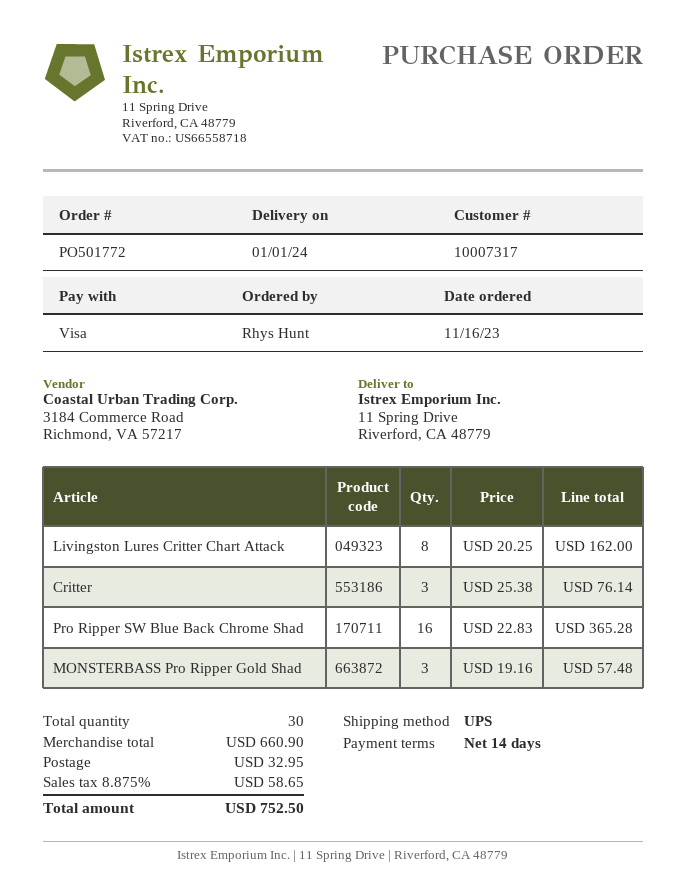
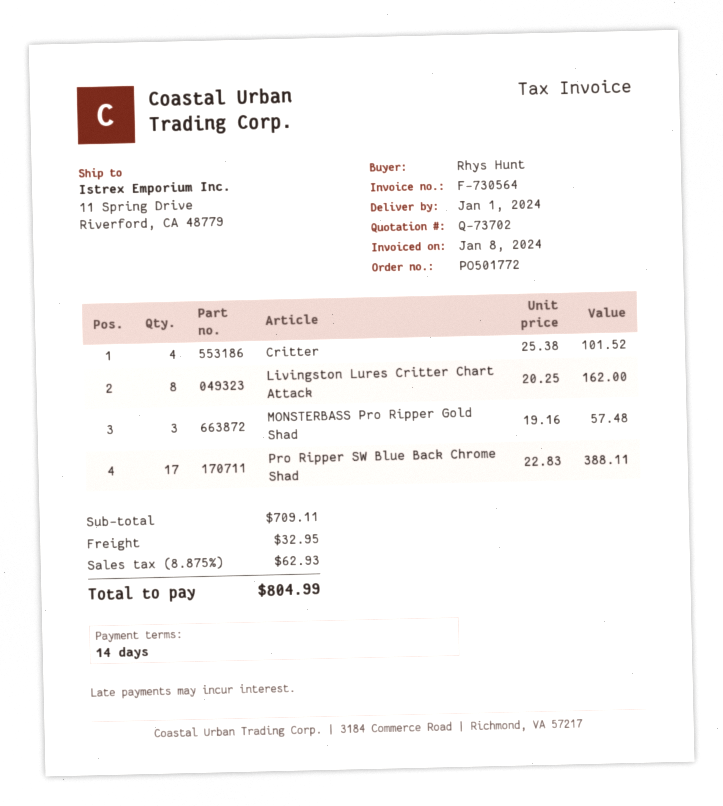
Critter: 3 x 25.38 = 76.14 -> 4 x 25.38 = 101.52
Pro Ripper SW Blue Back Chrome Shad: 16 x 22.83 = 365.28 -> 17 x 22.83 = 388.11
subtotal: 660.90 -> 709.11
tax: 8.875% = 58.65 -> 8.875% = 62.93
total: 752.50 -> 804.99

